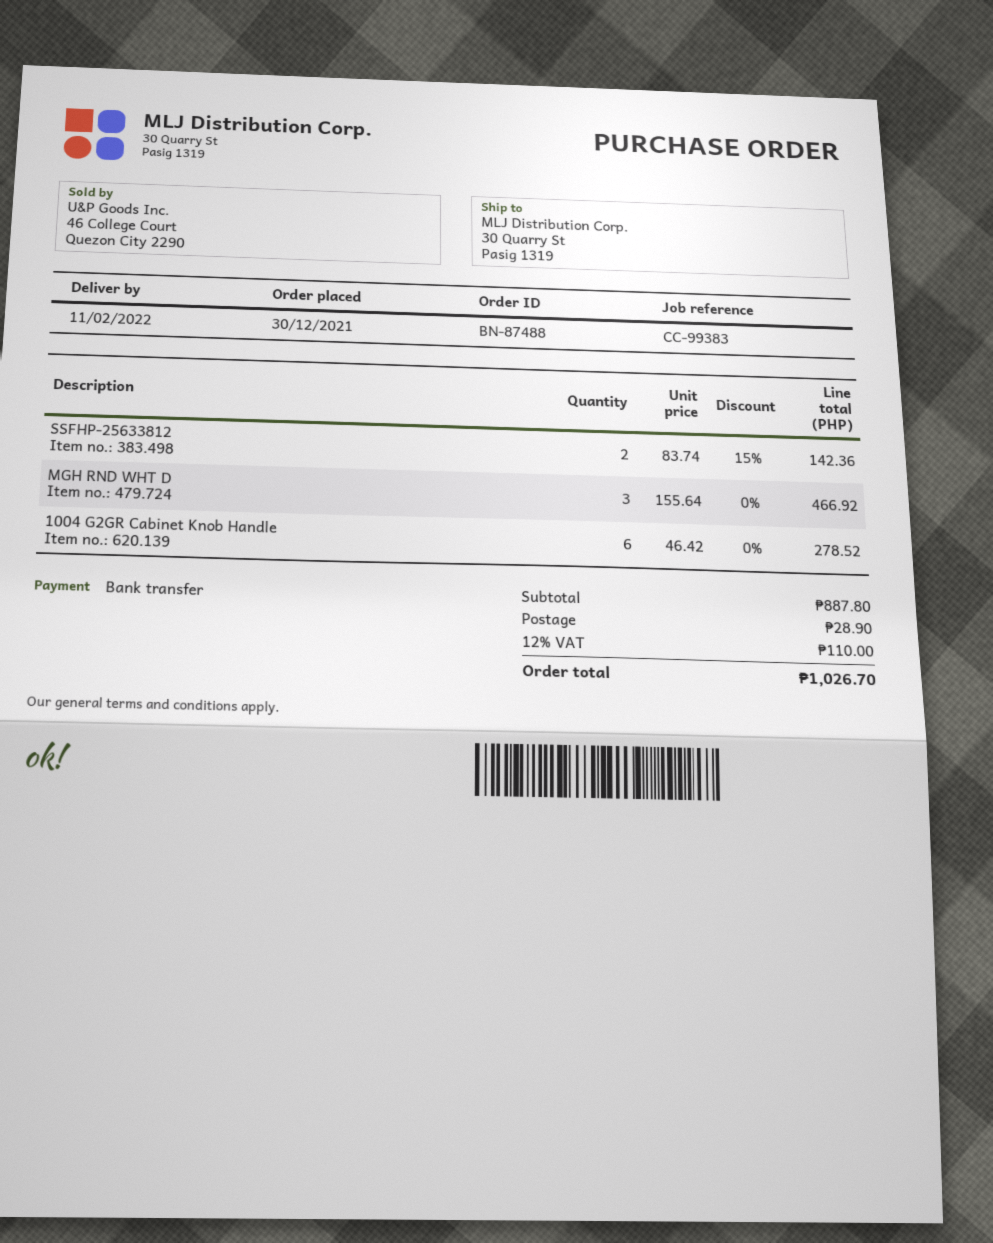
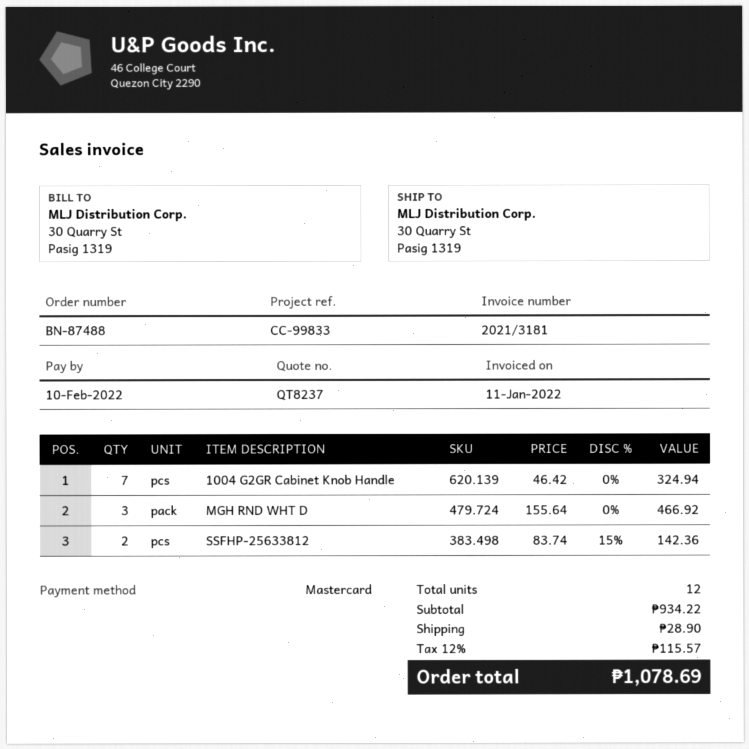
reference: CC-99383 -> CC-99833
payment method: bank transfer -> Mastercard
1004 G2GR Cabinet Knob Handle: 6 x 46.42 = 278.52 -> 7 x 46.42 = 324.94
subtotal: 887.80 -> 934.22
tax: 12% = 110.00 -> 12% = 115.57
total: 1026.70 -> 1078.69

